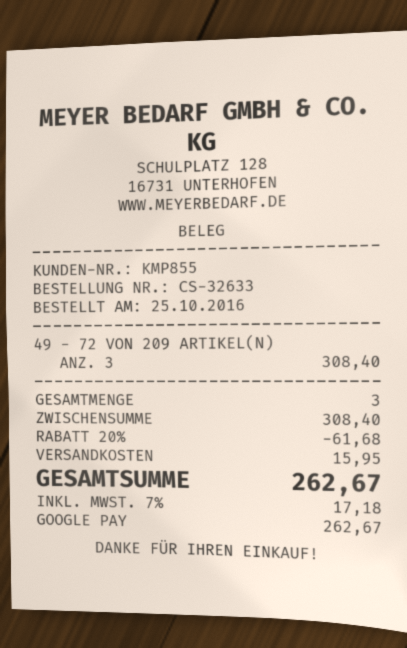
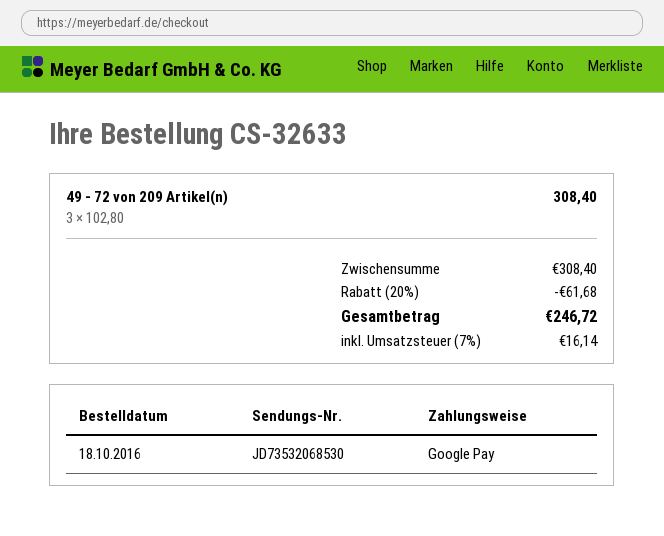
order date: 2016-10-25 -> 2016-10-18
shipping: 15.95 -> none
tax: 7% = 17.18 -> 7% = 16.14
total: 262.67 -> 246.72

